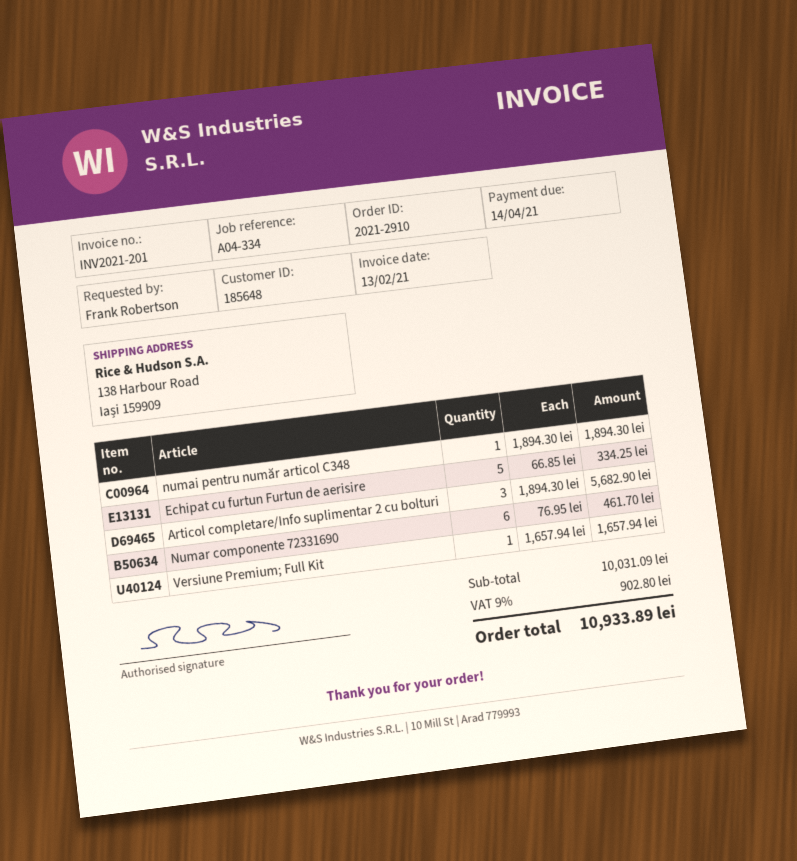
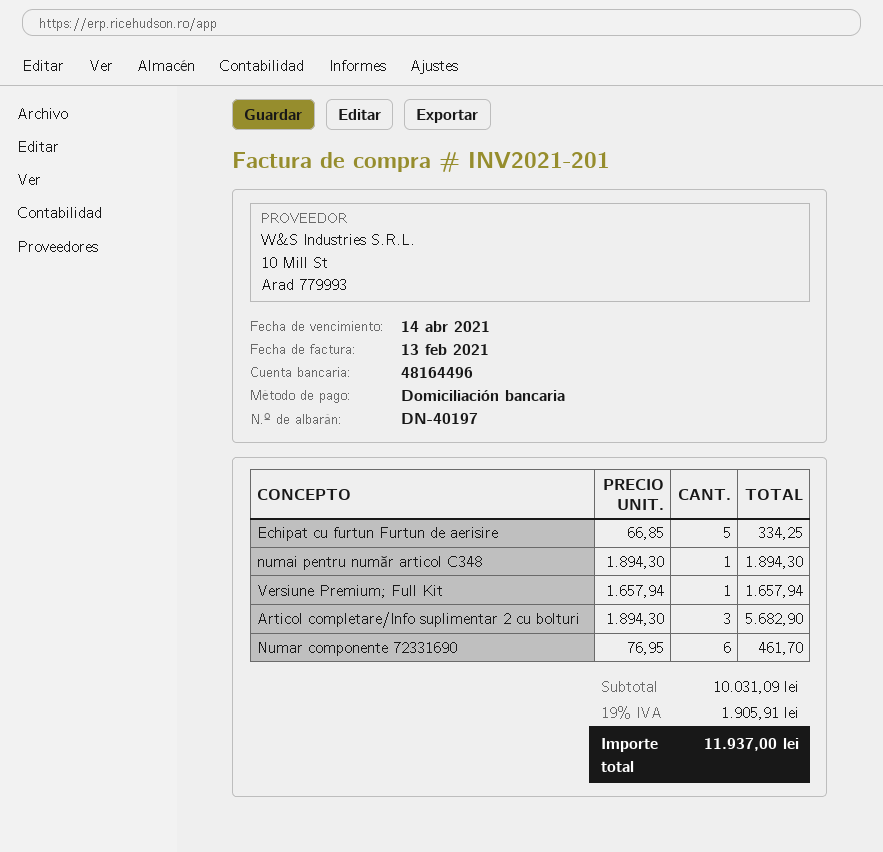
tax: 9% = 902.80 -> 19% = 1905.91
total: 10933.89 -> 11937.00

